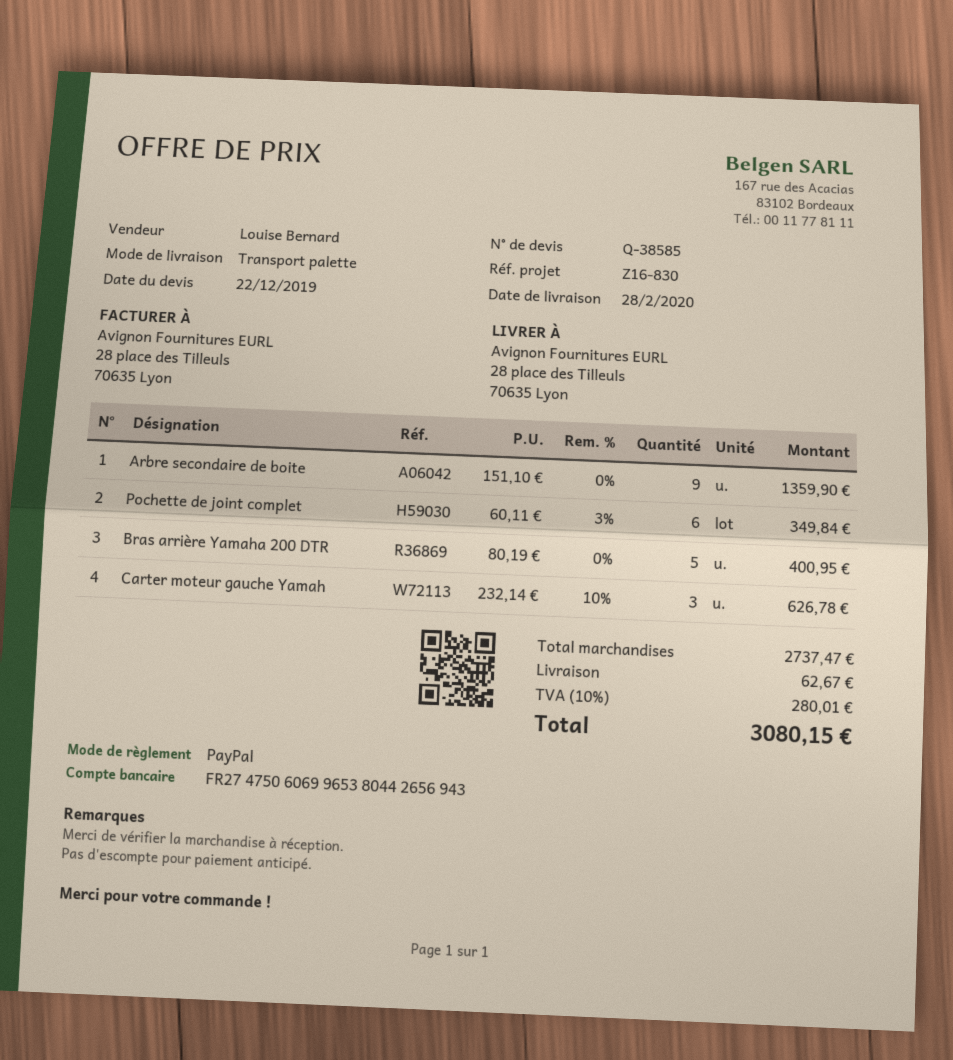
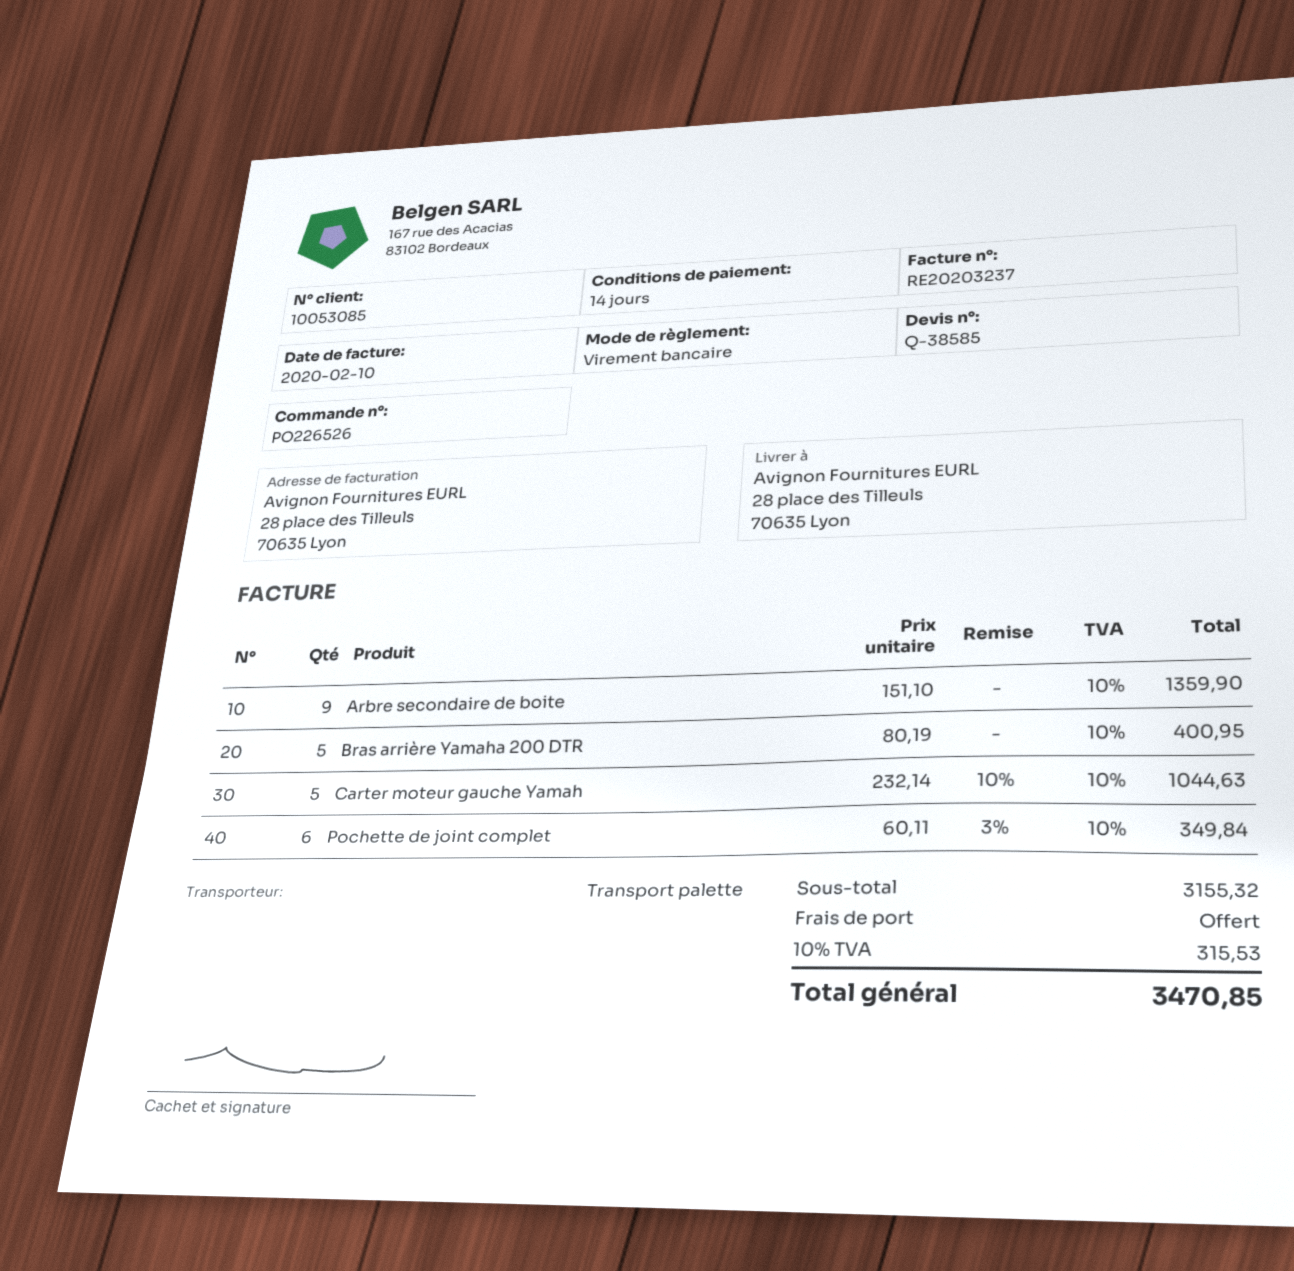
payment method: PayPal -> bank transfer
Carter moteur gauche Yamah: 3 x 232.14 - 10% = 626.78 -> 5 x 232.14 - 10% = 1044.63
subtotal: 2737.47 -> 3155.32
shipping: 62.67 -> 0.00
tax: 10% = 280.01 -> 10% = 315.53
total: 3080.15 -> 3470.85

